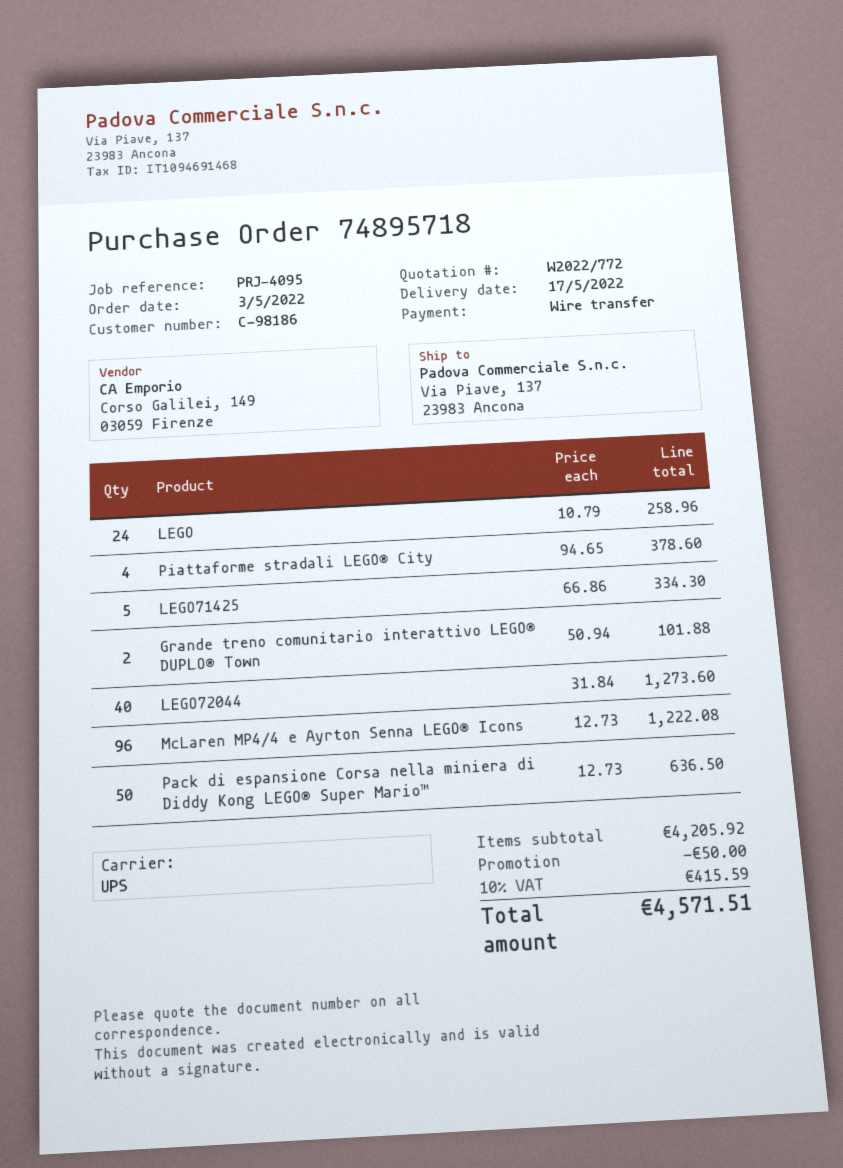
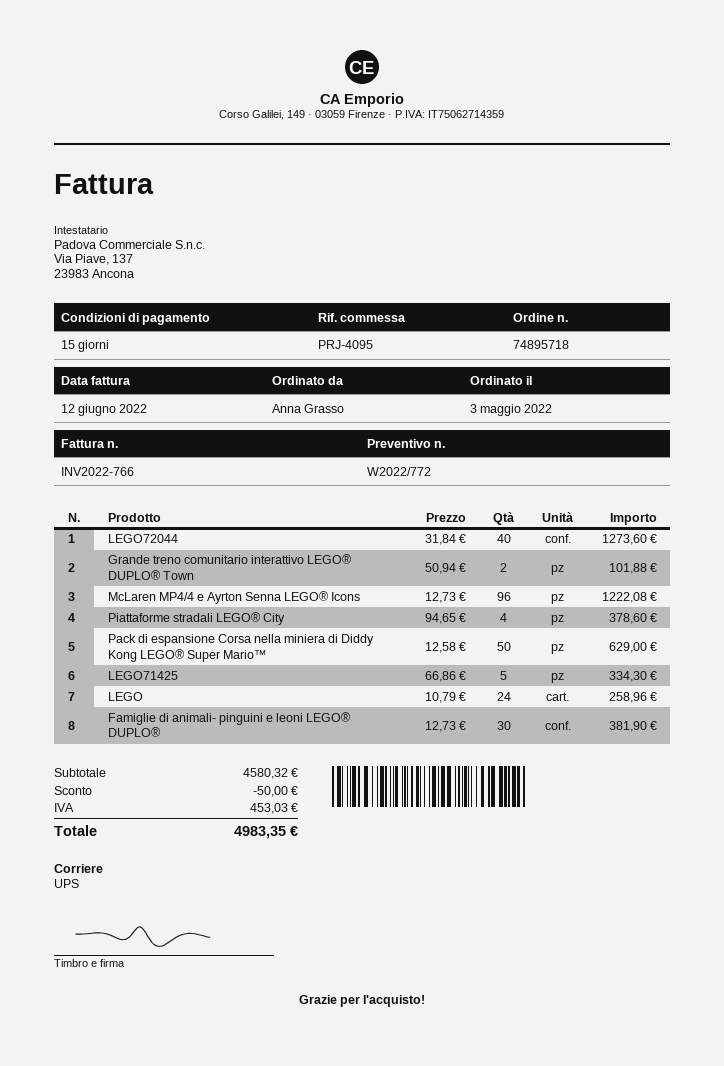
Pack di espansione Corsa nella miniera di Diddy Kong LEGO® Super Mario™: 50 x 12.73 = 636.50 -> 50 x 12.58 = 629.00
Famiglie di animali- pinguini e leoni LEGO® DUPLO®: none -> 30 x 12.73 = 381.90
subtotal: 4205.92 -> 4580.32
tax: 415.59 -> 453.03
total: 4571.51 -> 4983.35

